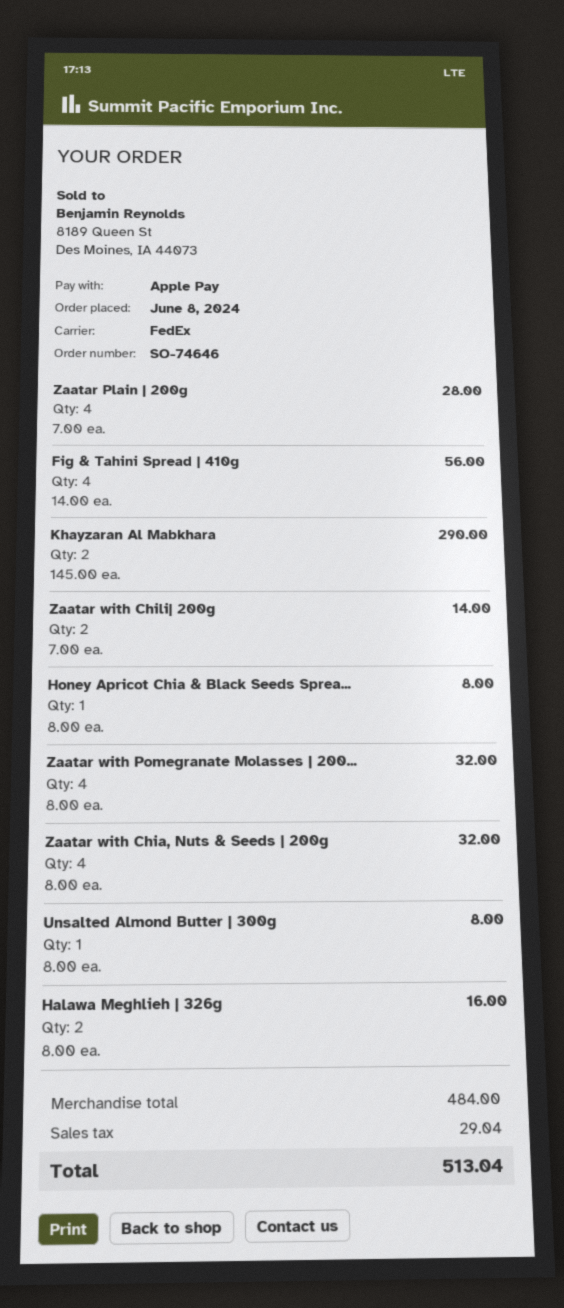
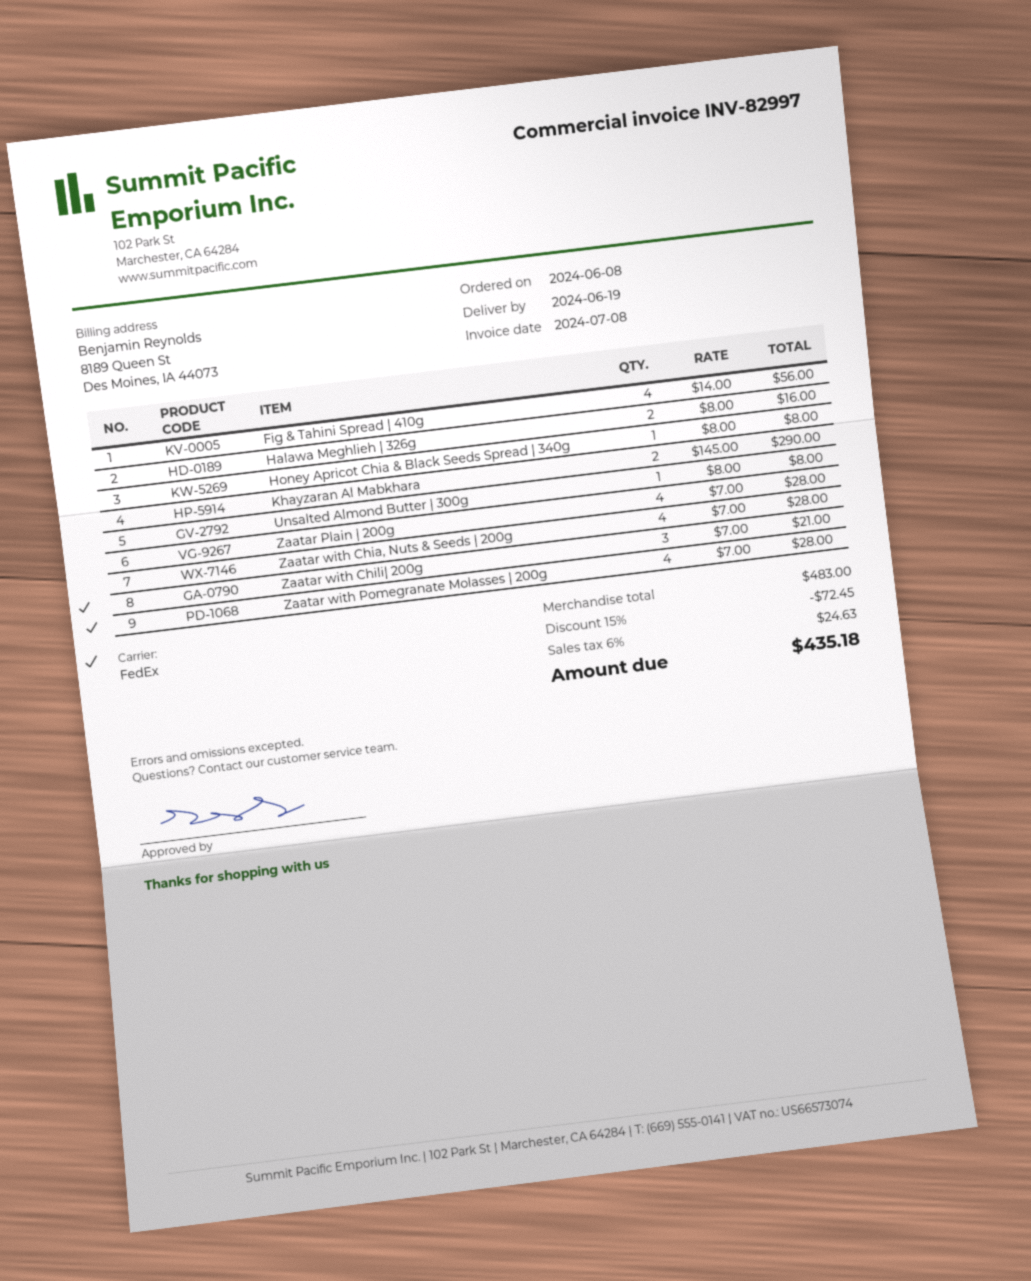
Zaatar with Chili| 200g: 2 x 7.00 = 14.00 -> 3 x 7.00 = 21.00
Zaatar with Pomegranate Molasses | 200...: 4 x 8.00 = 32.00 -> 4 x 7.00 = 28.00
Zaatar with Chia, Nuts & Seeds | 200g: 4 x 8.00 = 32.00 -> 4 x 7.00 = 28.00
subtotal: 484.00 -> 483.00
discount: none -> 15% = 72.45
tax: 29.04 -> 24.63
total: 513.04 -> 435.18

